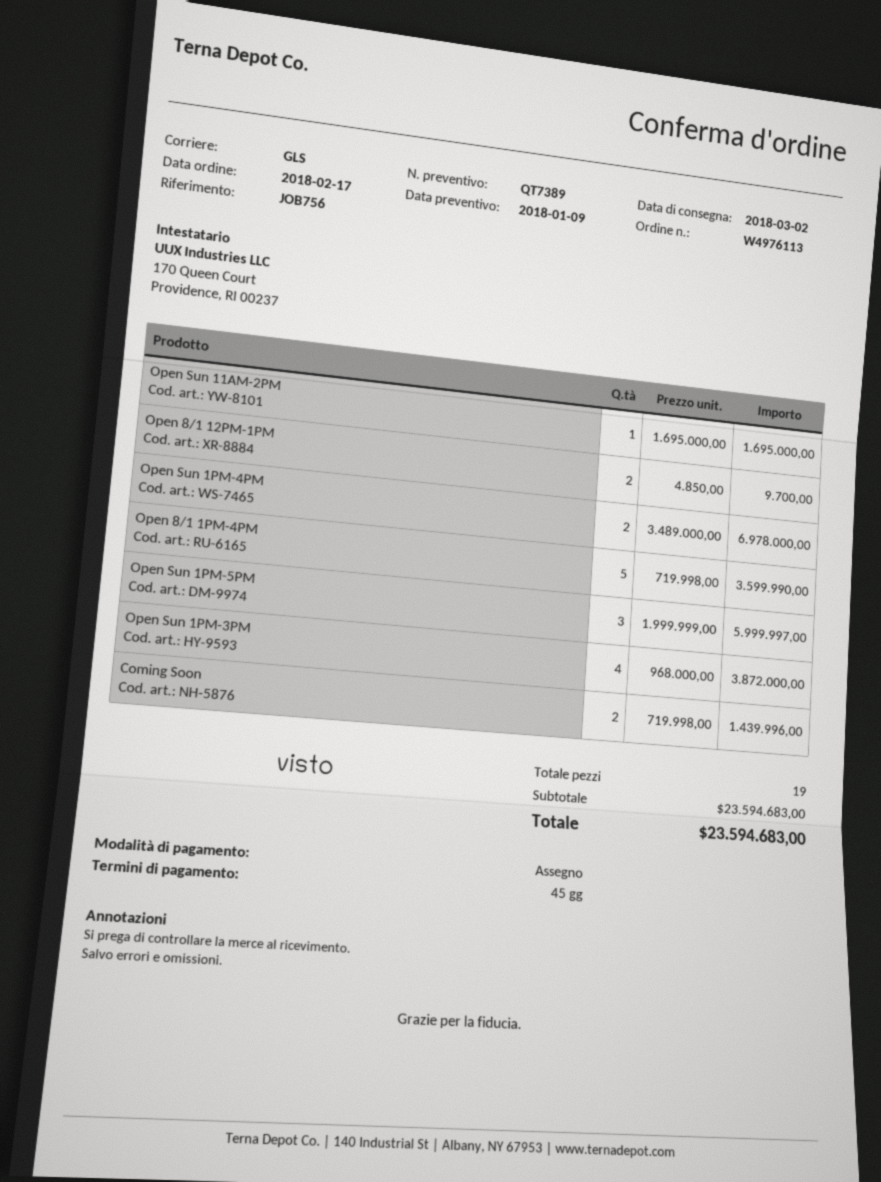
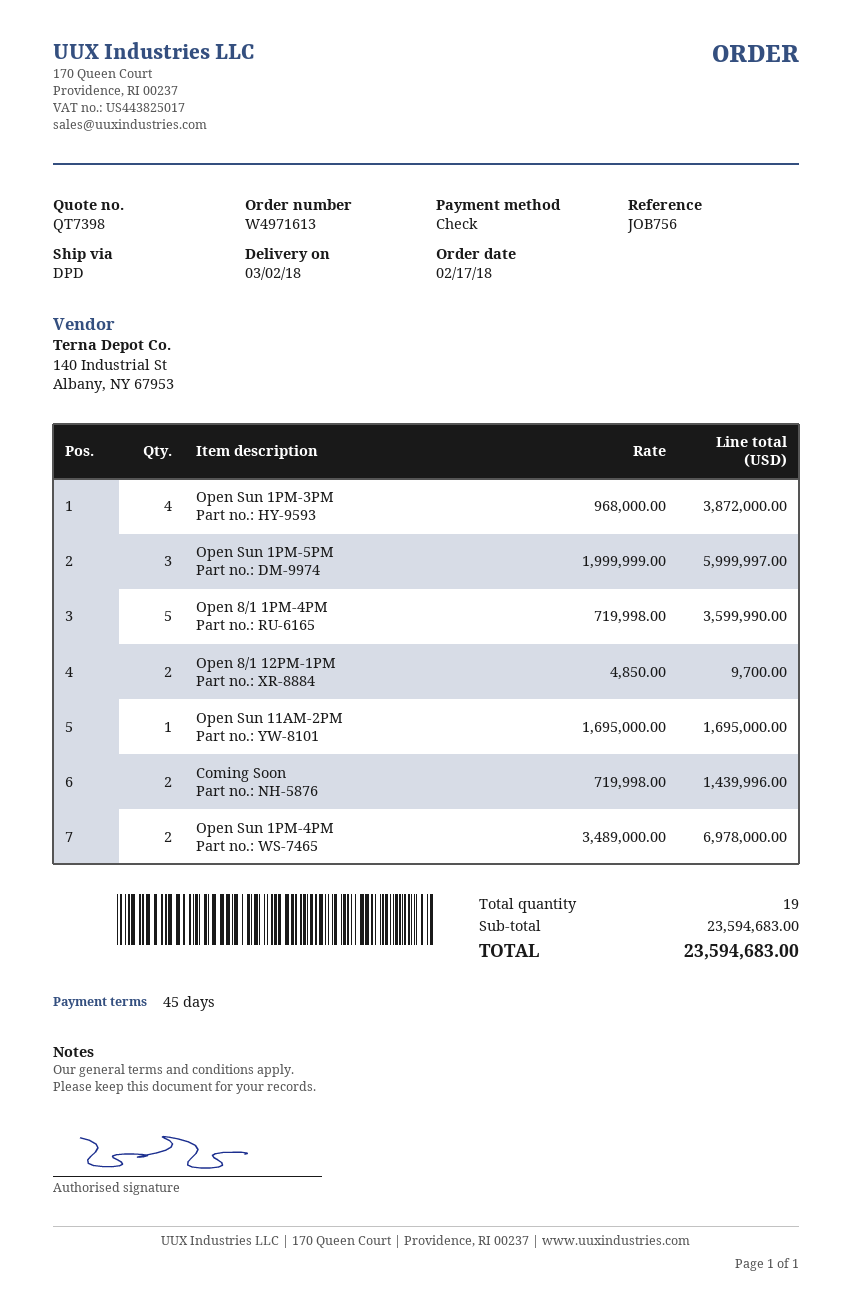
quote number: QT7389 -> QT7398
order number: W4976113 -> W4971613
shipping method: GLS -> DPD

